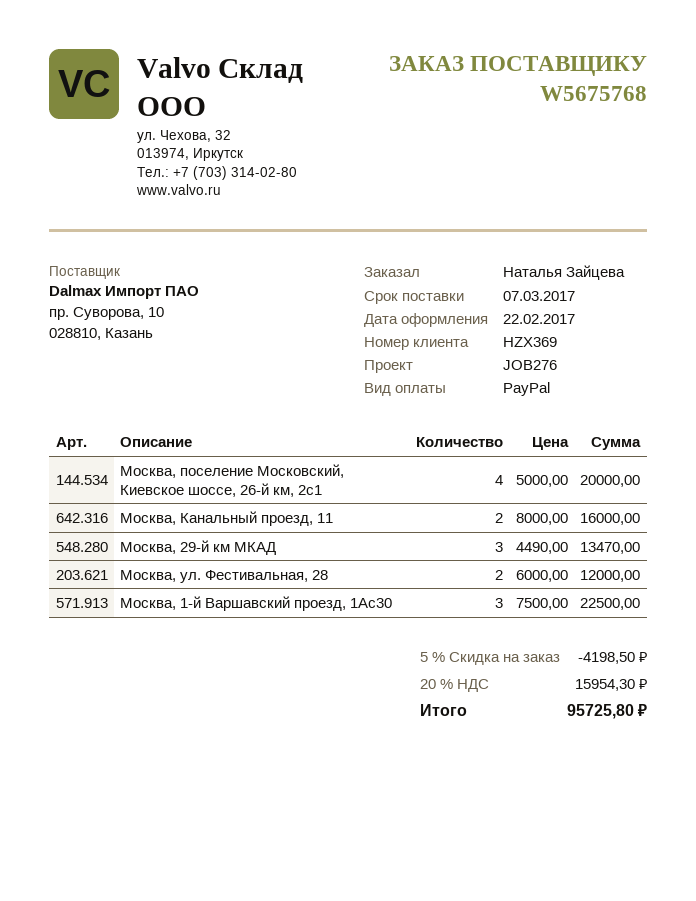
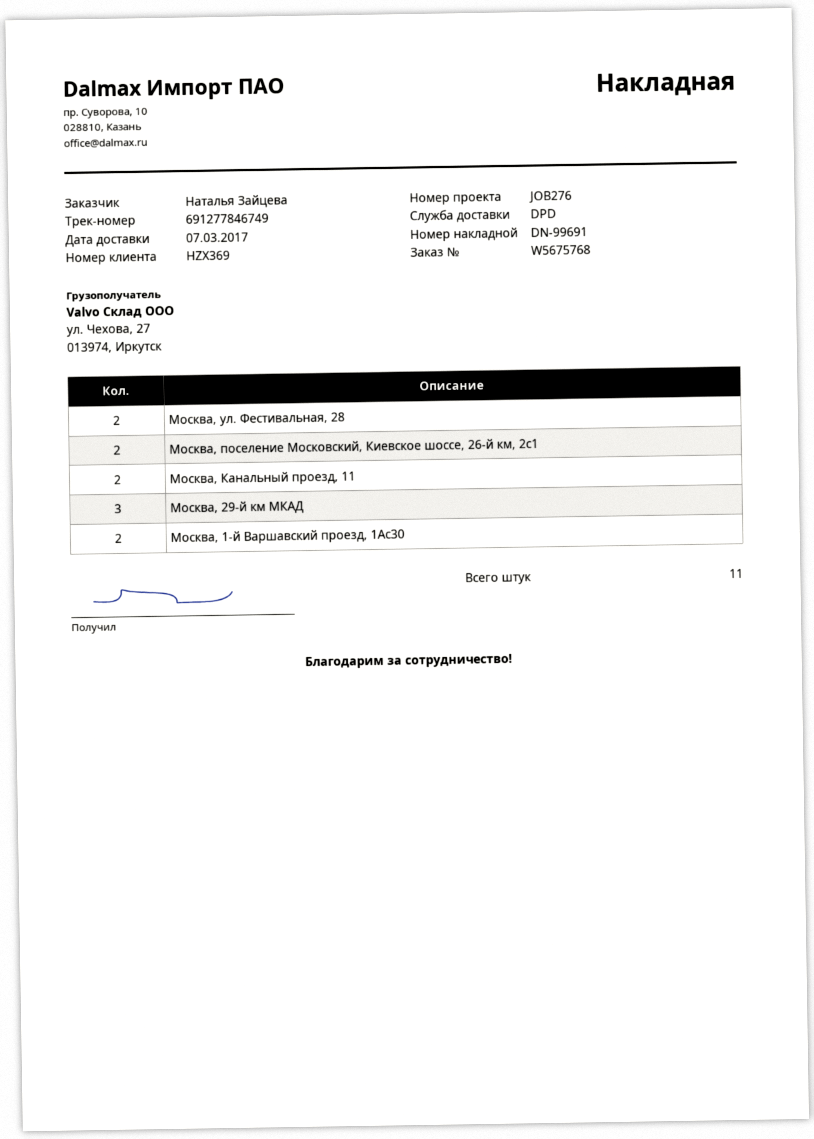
Москва, поселение Московский, Киевское шоссе, 26-й км, 2с1: 4 -> 2
Москва, 1-й Варшавский проезд, 1Ас30: 3 -> 2

